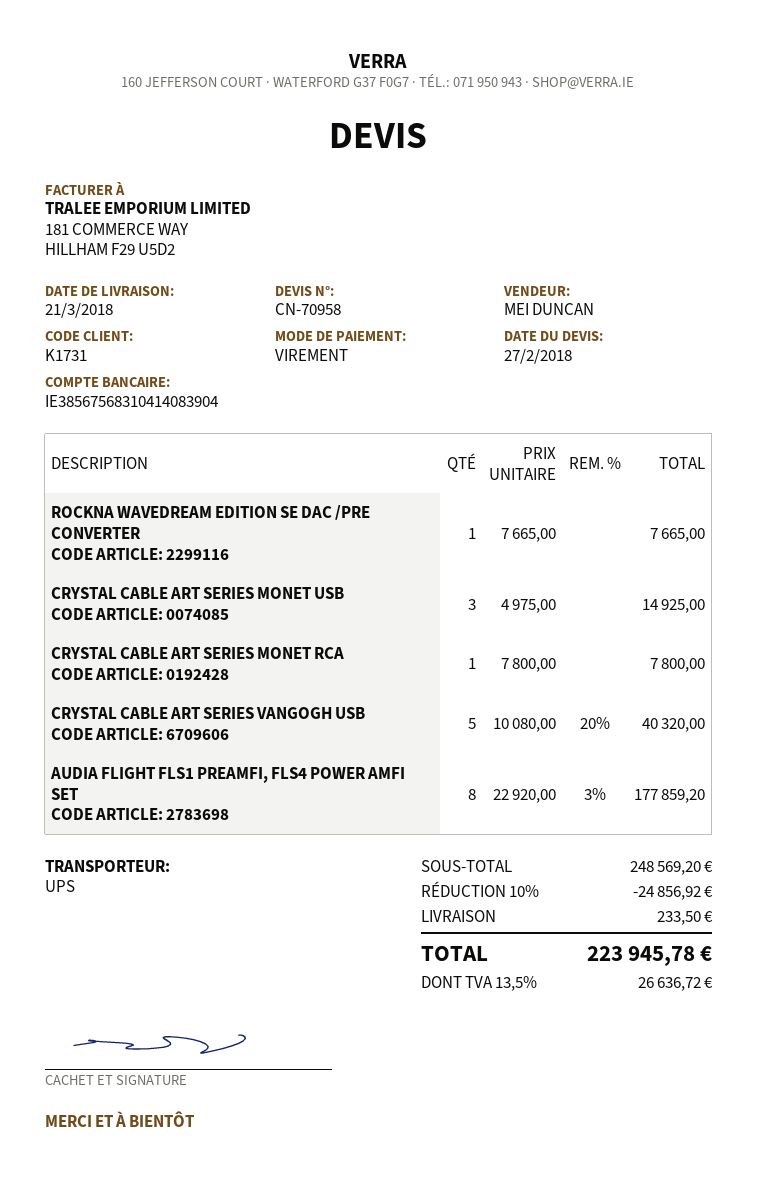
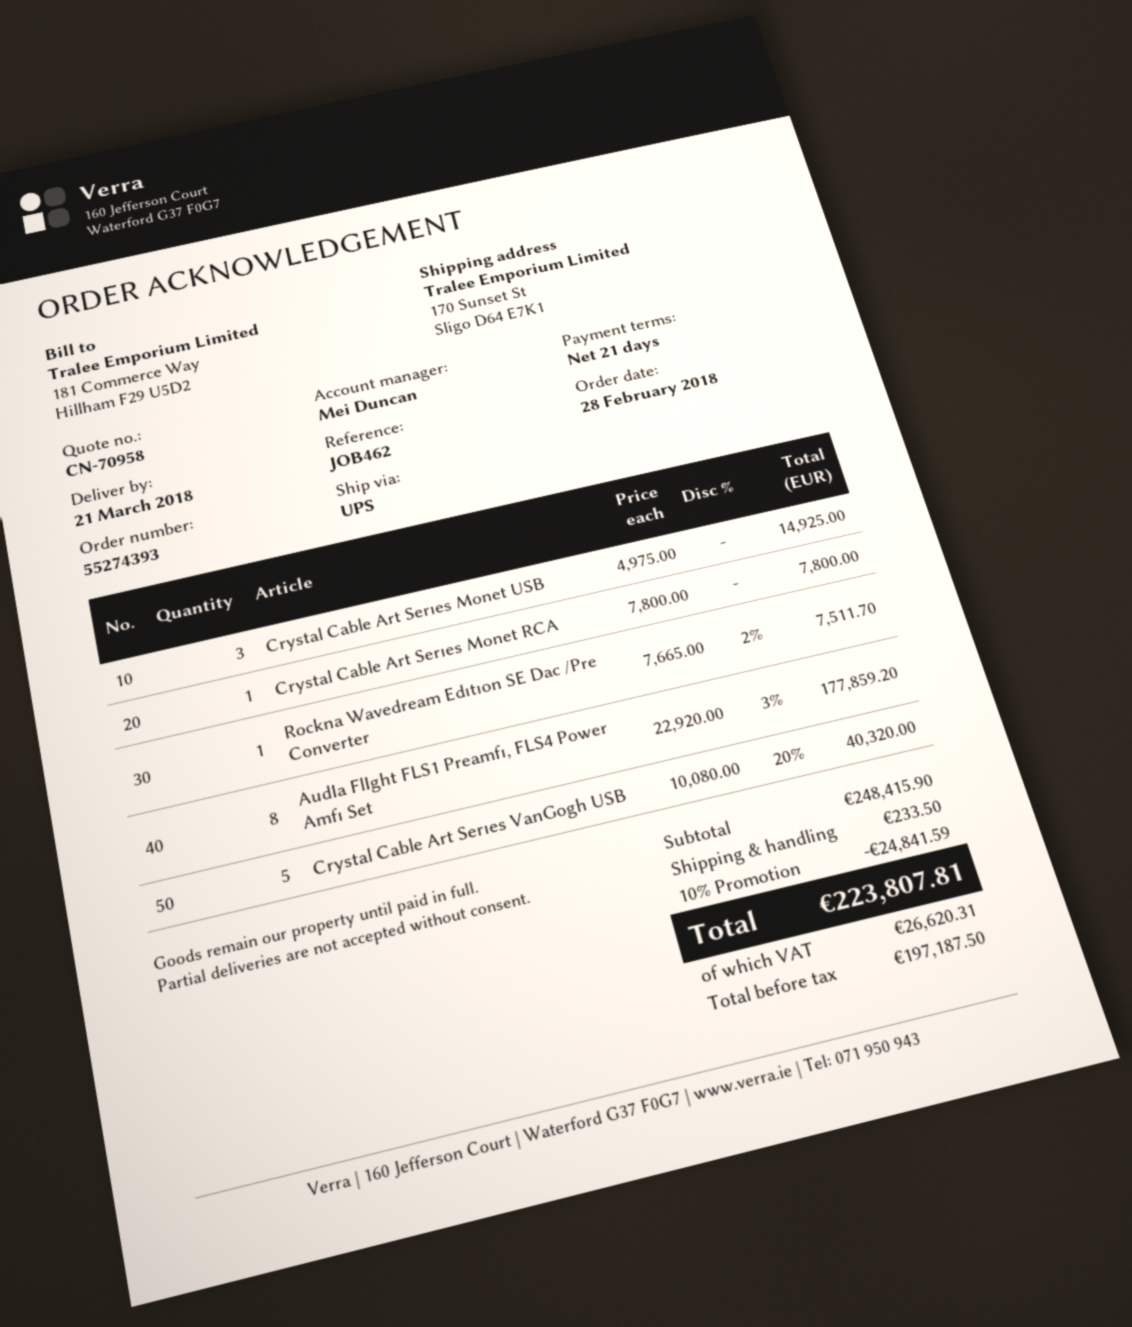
ROCKNA WAVEDREAM EDITION SE DAC /PRE CONVERTER: 1 x 7665.00 = 7665.00 -> 1 x 7665.00 - 2% = 7511.70
subtotal: 248569.20 -> 248415.90
discount: 10% = 24856.92 -> 10% = 24841.59
tax: 26636.72 -> 26620.31
total: 223945.78 -> 223807.81

